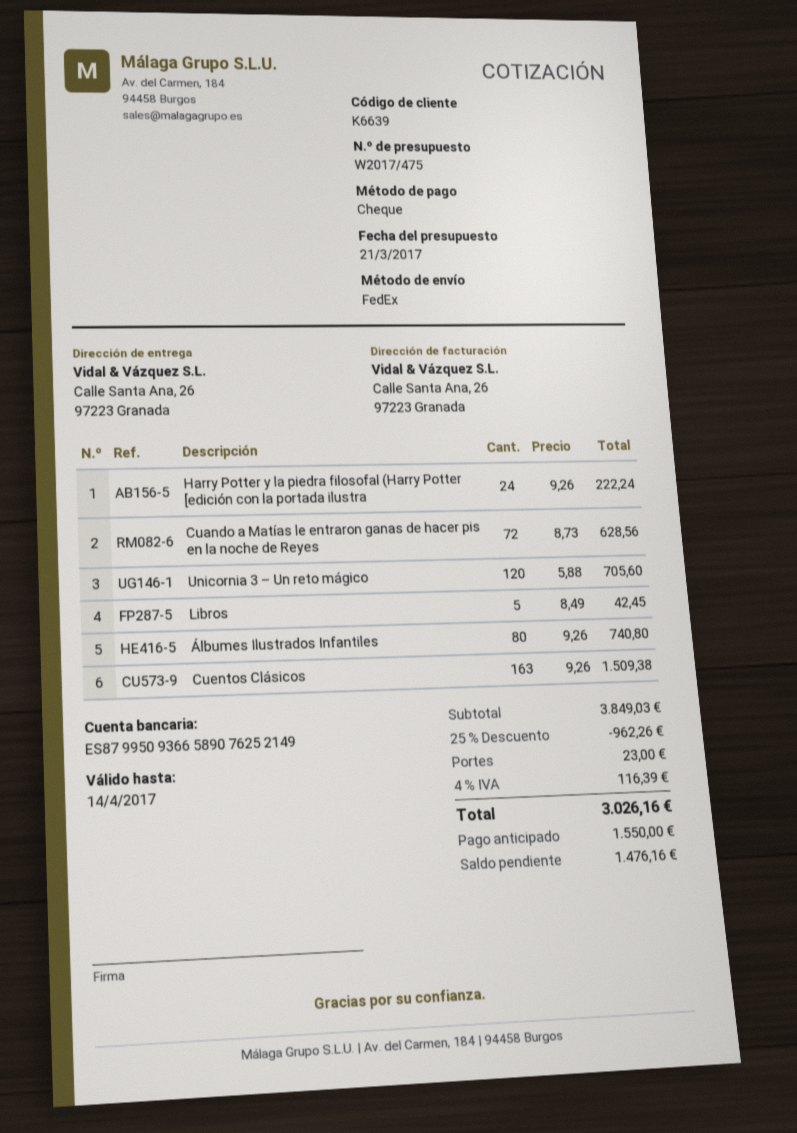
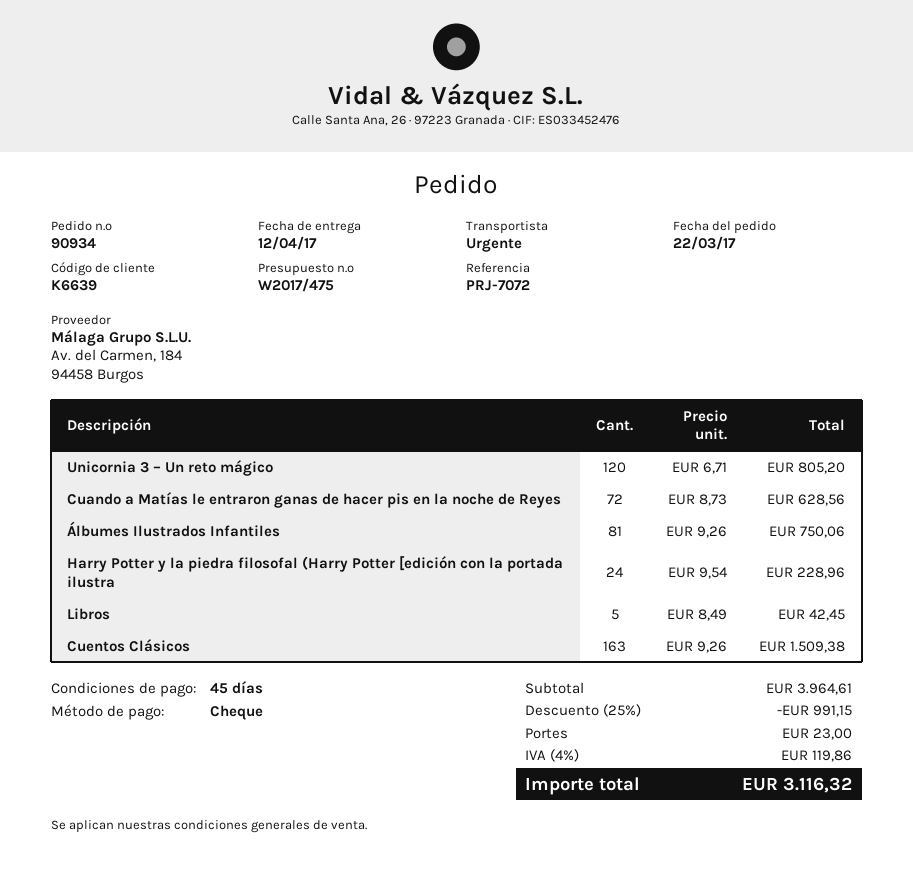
shipping method: FedEx -> express
Harry Potter y la piedra filosofal (Harry Potter [edición con la portada ilustra: 24 x 9.26 = 222.24 -> 24 x 9.54 = 228.96
Unicornia 3 – Un reto mágico: 120 x 5.88 = 705.60 -> 120 x 6.71 = 805.20
Álbumes Ilustrados Infantiles: 80 x 9.26 = 740.80 -> 81 x 9.26 = 750.06
subtotal: 3849.03 -> 3964.61
discount: 25% = 962.26 -> 25% = 991.15
tax: 4% = 116.39 -> 4% = 119.86
total: 3026.16 -> 3116.32

